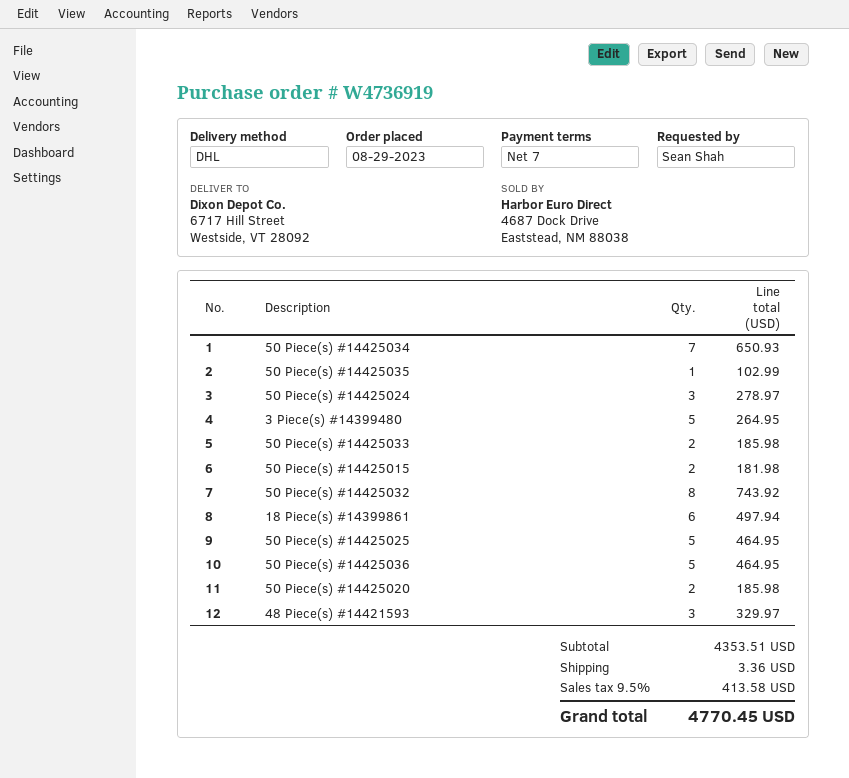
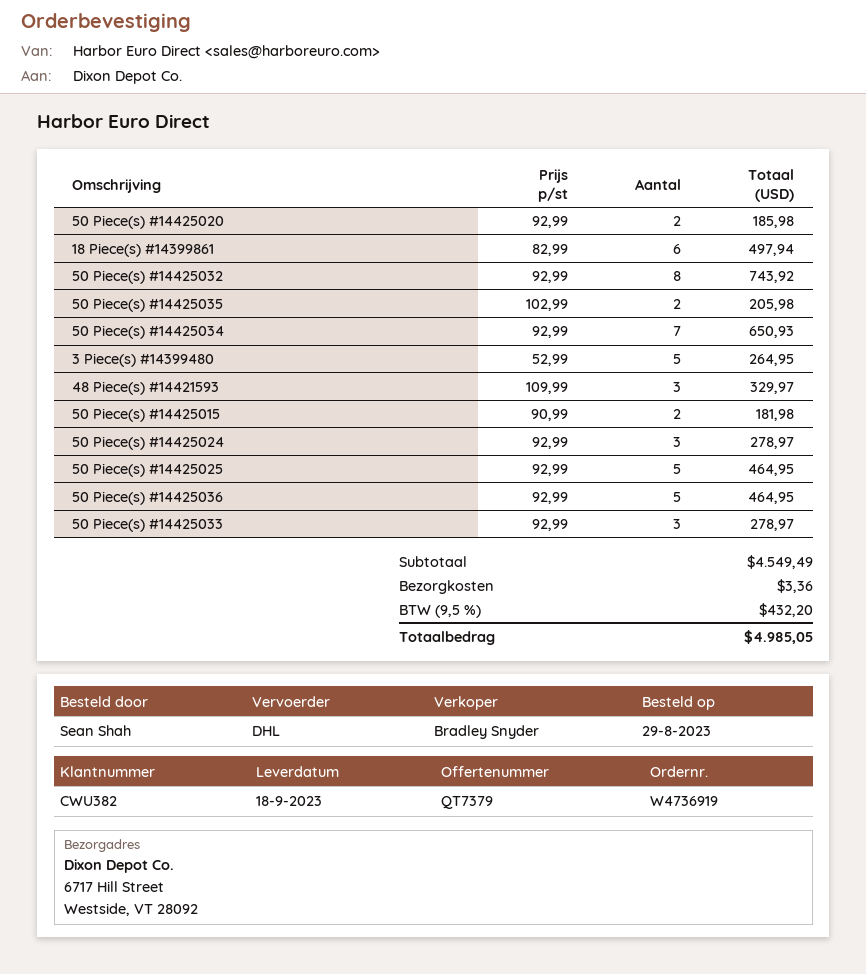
50 Piece(s) #14425035: 1 for 102.99 -> 2 for 205.98
50 Piece(s) #14425033: 2 for 185.98 -> 3 for 278.97
subtotal: 4353.51 -> 4549.49
tax: 9.5% = 413.58 -> 9.5% = 432.20
total: 4770.45 -> 4985.05

